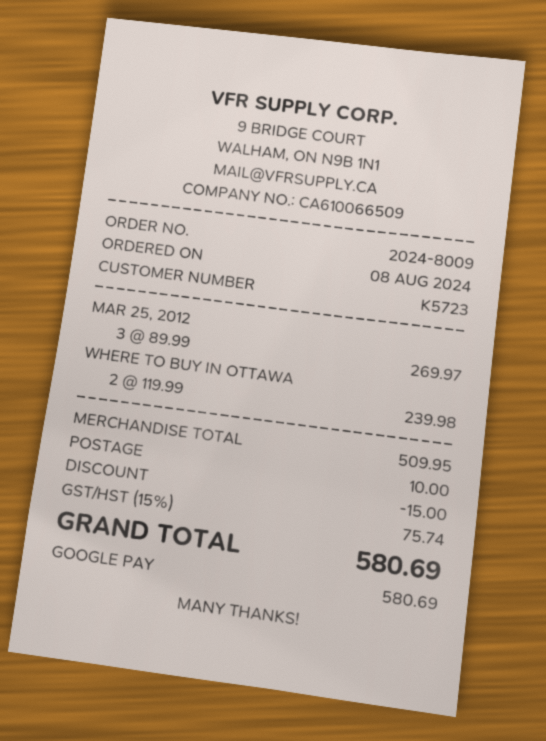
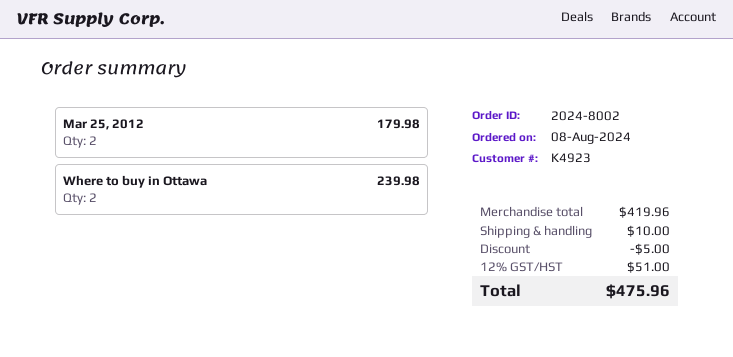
order number: 2024-8009 -> 2024-8002
customer number: K5723 -> K4923
MAR 25, 2012: 3 for 269.97 -> 2 for 179.98
subtotal: 509.95 -> 419.96
discount: 15.00 -> 5.00
tax: 15% = 75.74 -> 12% = 51.00
total: 580.69 -> 475.96

